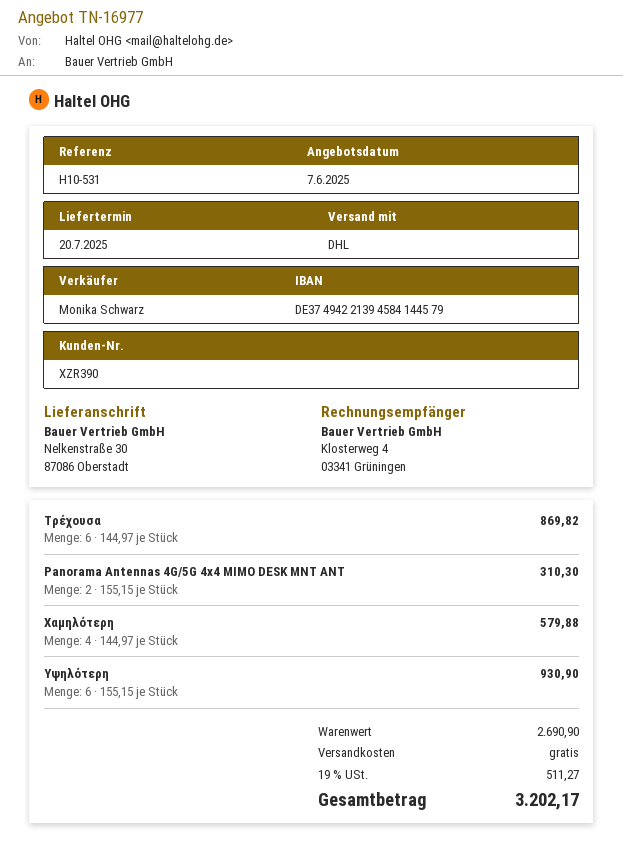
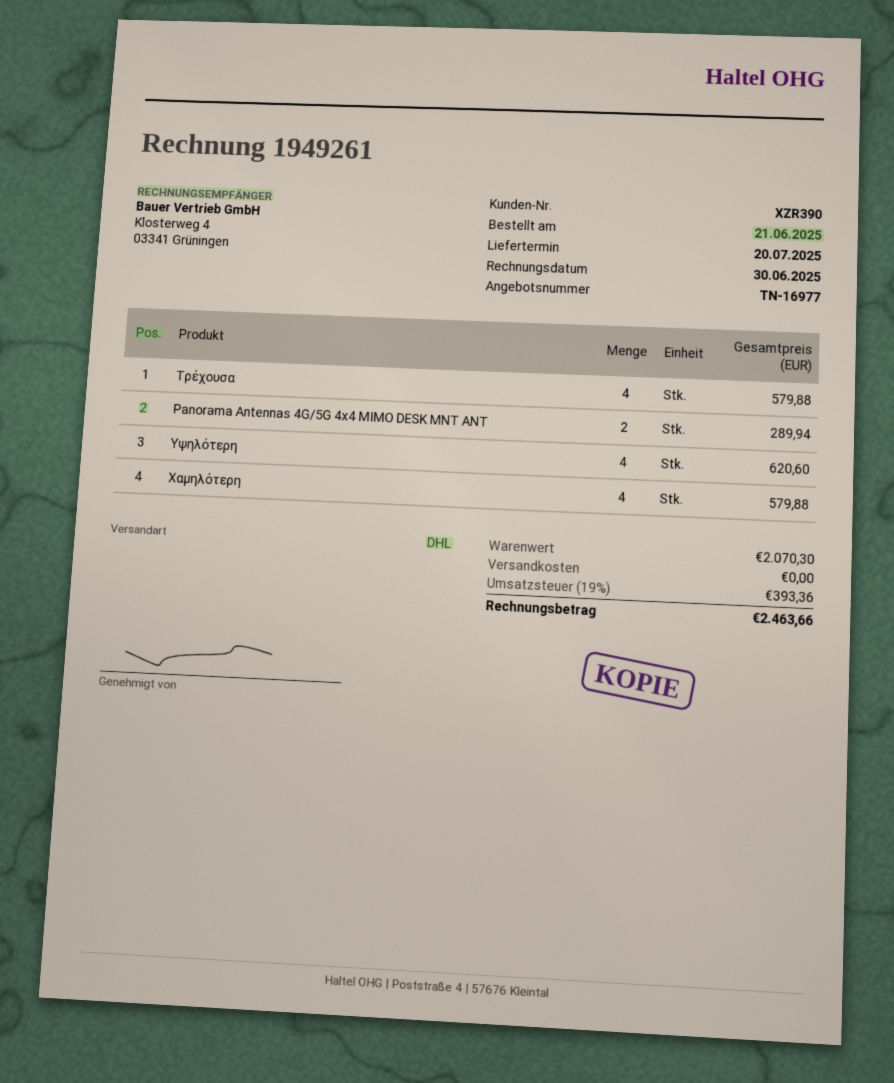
Τρέχουσα: 6 for 869.82 -> 4 for 579.88
Panorama Antennas 4G/5G 4x4 MIMO DESK MNT ANT: 2 for 310.30 -> 2 for 289.94
Υψηλότερη: 6 for 930.90 -> 4 for 620.60
subtotal: 2690.90 -> 2070.30
tax: 19% = 511.27 -> 19% = 393.36
total: 3202.17 -> 2463.66

